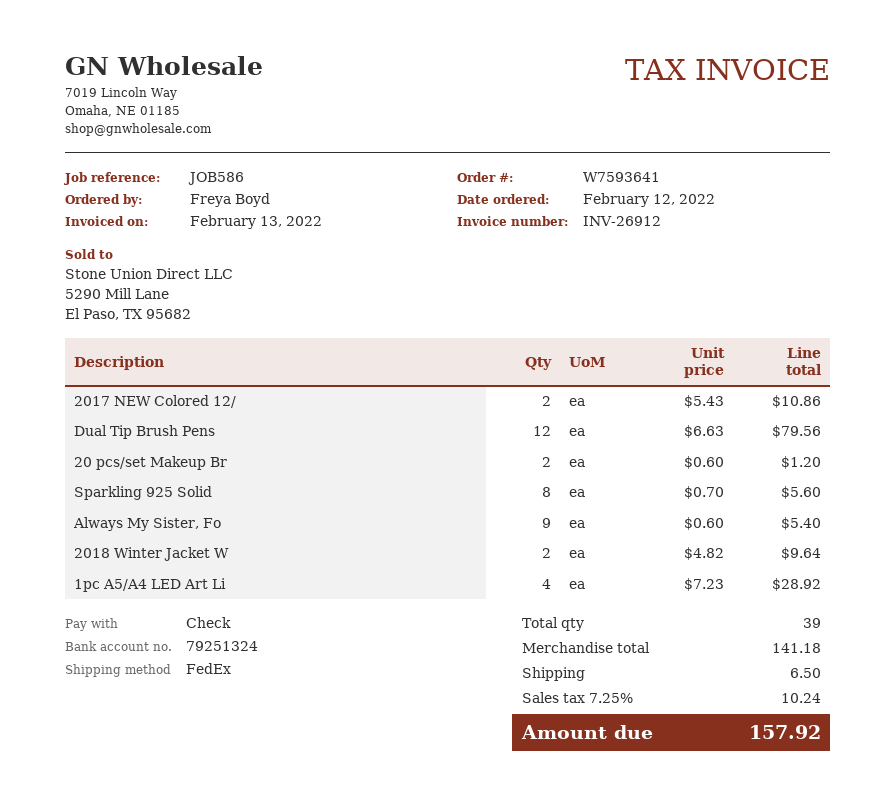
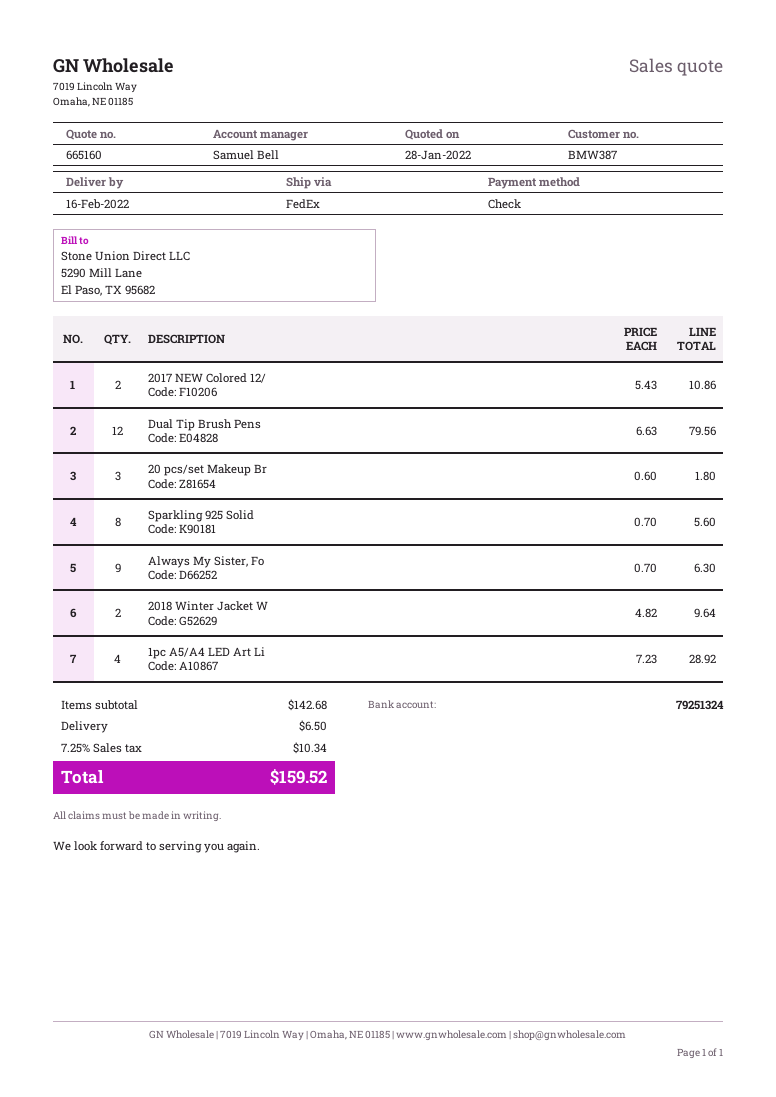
20 pcs/set Makeup Br: 2 x 0.60 = 1.20 -> 3 x 0.60 = 1.80
Always My Sister, Fo: 9 x 0.60 = 5.40 -> 9 x 0.70 = 6.30
subtotal: 141.18 -> 142.68
tax: 7.25% = 10.24 -> 7.25% = 10.34
total: 157.92 -> 159.52

